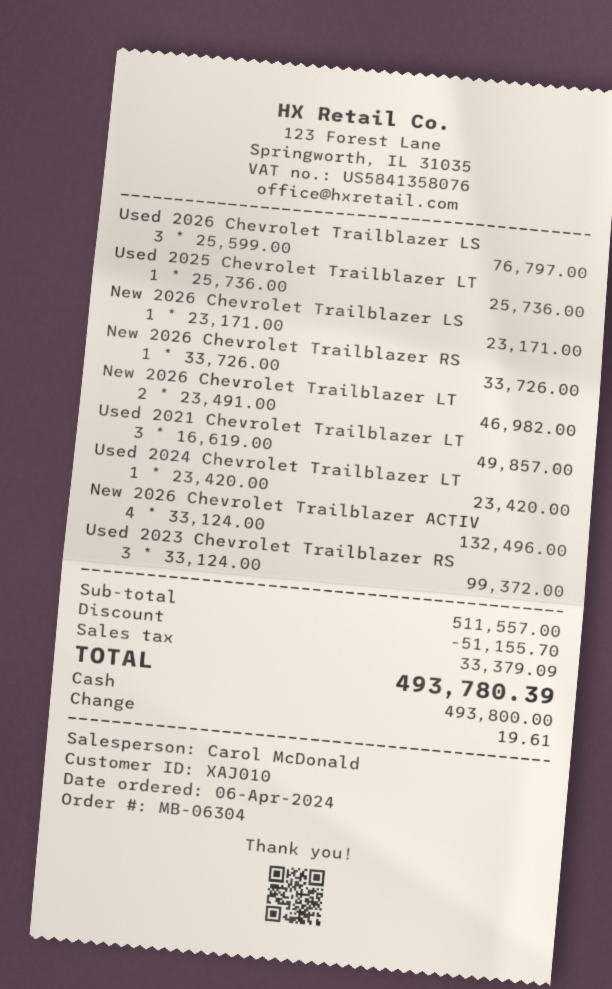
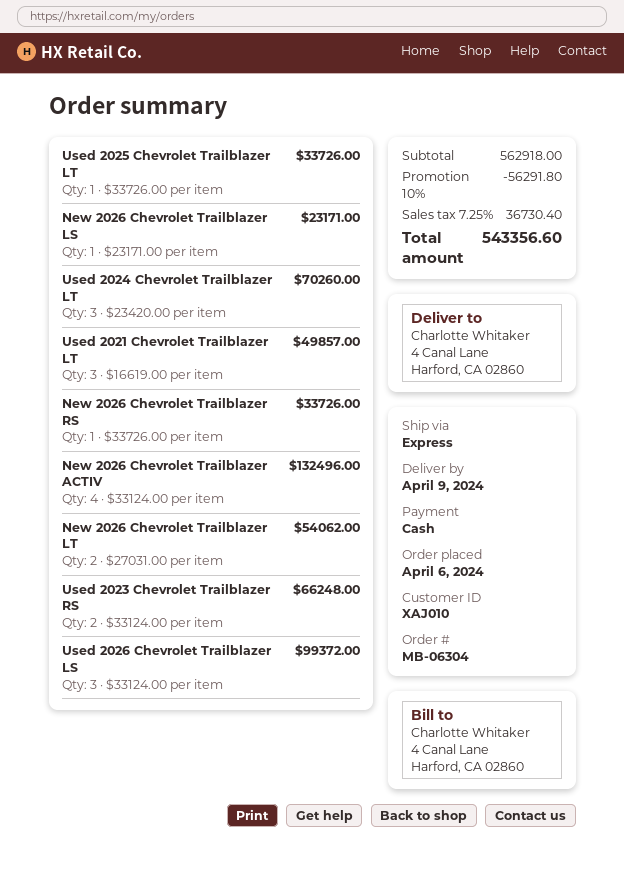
Used 2026 Chevrolet Trailblazer LS: 3 x 25599.00 = 76797.00 -> 3 x 33124.00 = 99372.00
Used 2025 Chevrolet Trailblazer LT: 1 x 25736.00 = 25736.00 -> 1 x 33726.00 = 33726.00
New 2026 Chevrolet Trailblazer LT: 2 x 23491.00 = 46982.00 -> 2 x 27031.00 = 54062.00
Used 2024 Chevrolet Trailblazer LT: 1 x 23420.00 = 23420.00 -> 3 x 23420.00 = 70260.00
Used 2023 Chevrolet Trailblazer RS: 3 x 33124.00 = 99372.00 -> 2 x 33124.00 = 66248.00
subtotal: 511557.00 -> 562918.00
discount: 51155.70 -> 56291.80
tax: 33379.09 -> 36730.40
total: 493780.39 -> 543356.60

